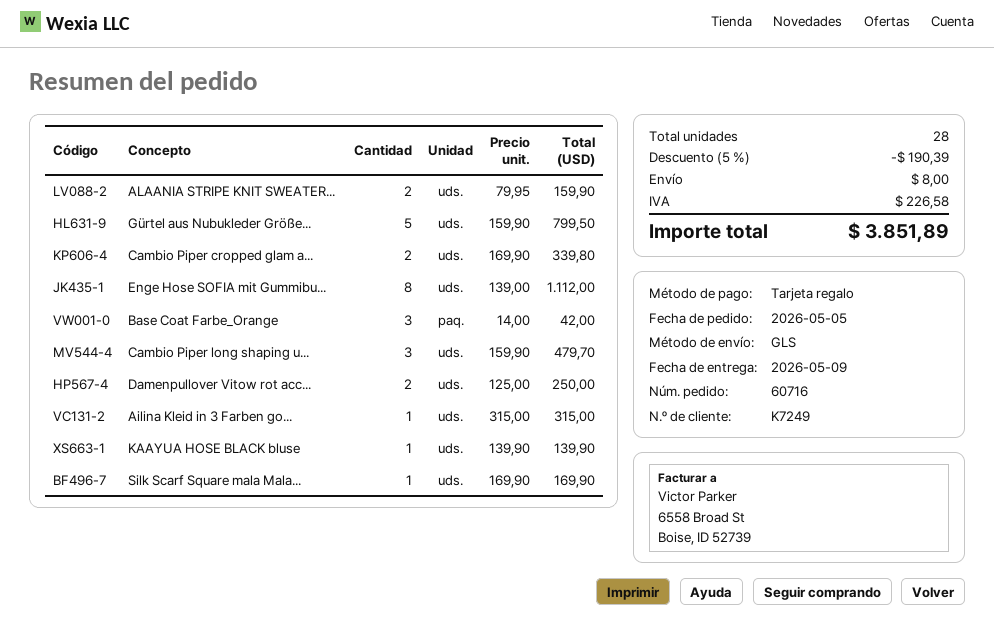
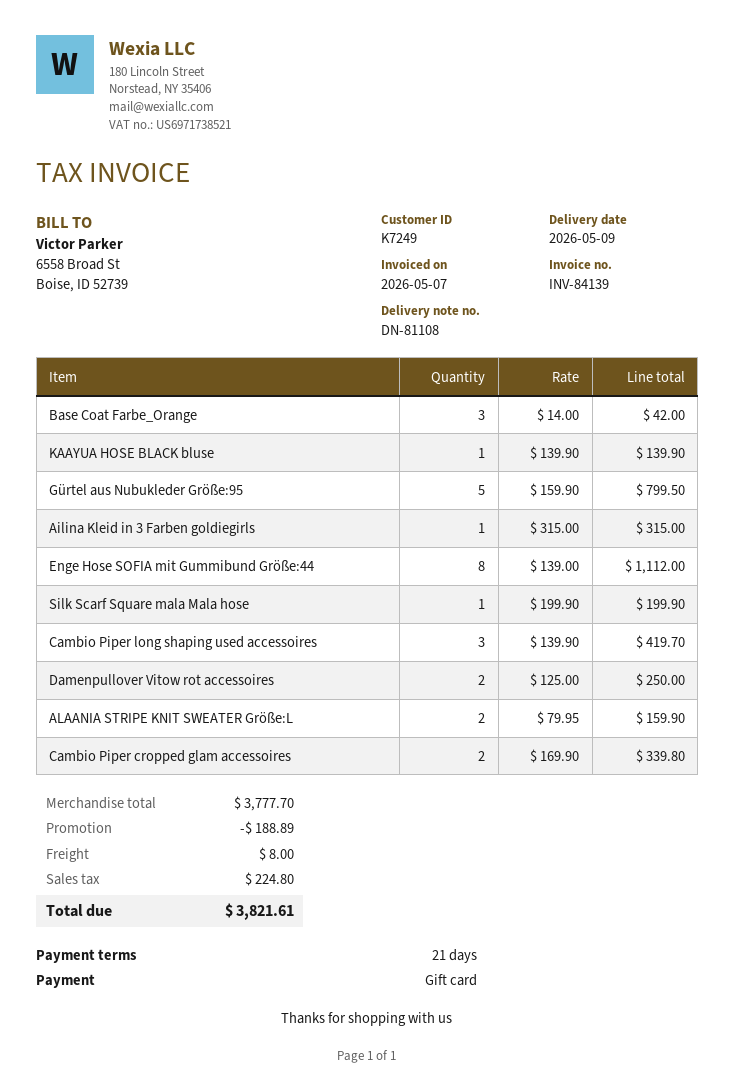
Cambio Piper long shaping u...: 3 x 159.90 = 479.70 -> 3 x 139.90 = 419.70
Silk Scarf Square mala Mala...: 1 x 169.90 = 169.90 -> 1 x 199.90 = 199.90
discount: 190.39 -> 188.89
tax: 226.58 -> 224.80
total: 3851.89 -> 3821.61

